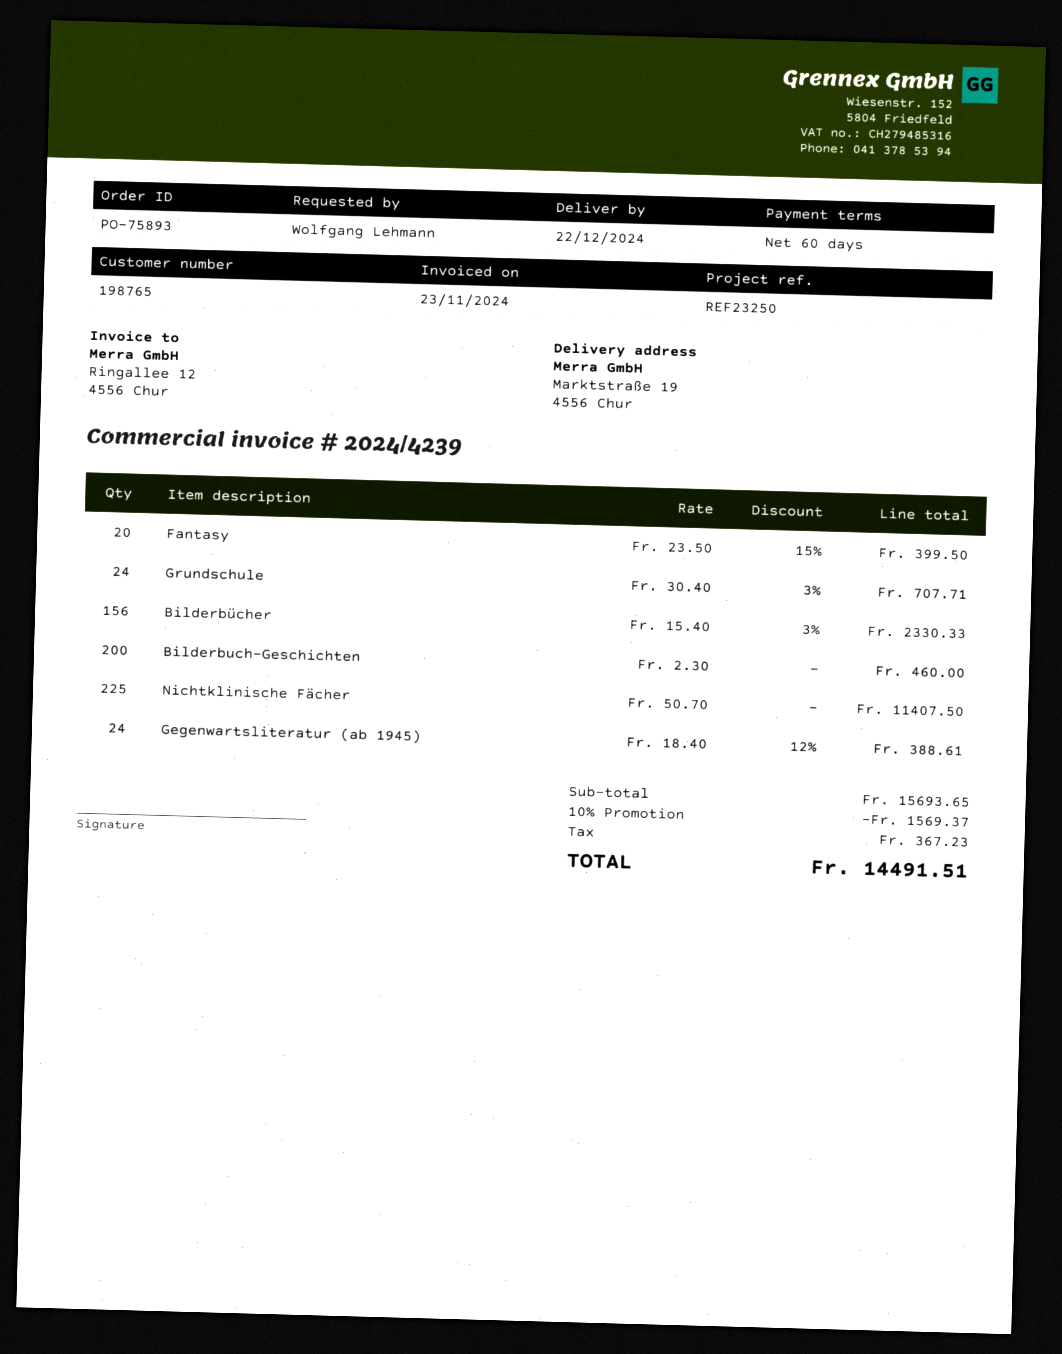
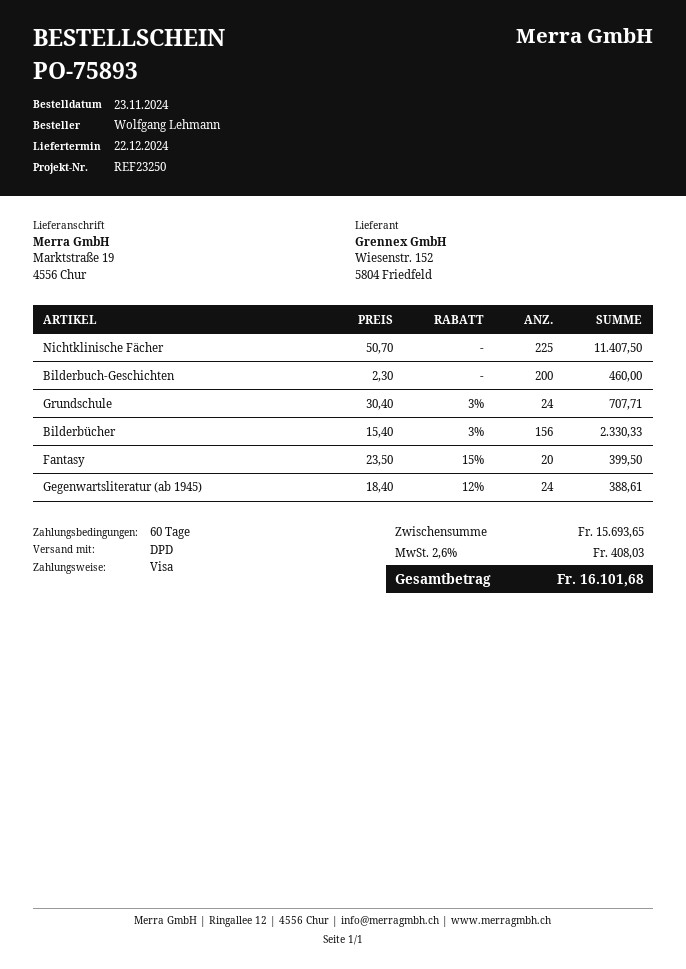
discount: 10% = 1569.37 -> none
tax: 367.23 -> 408.03
total: 14491.51 -> 16101.68

